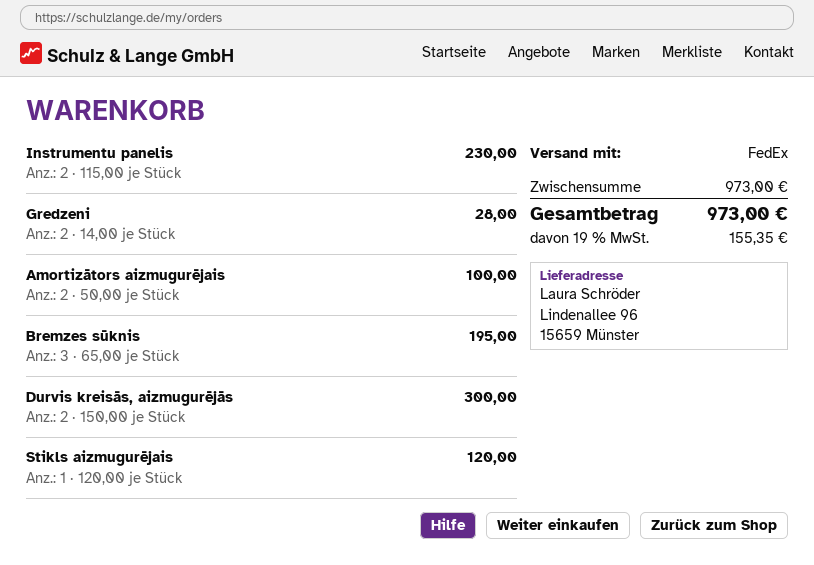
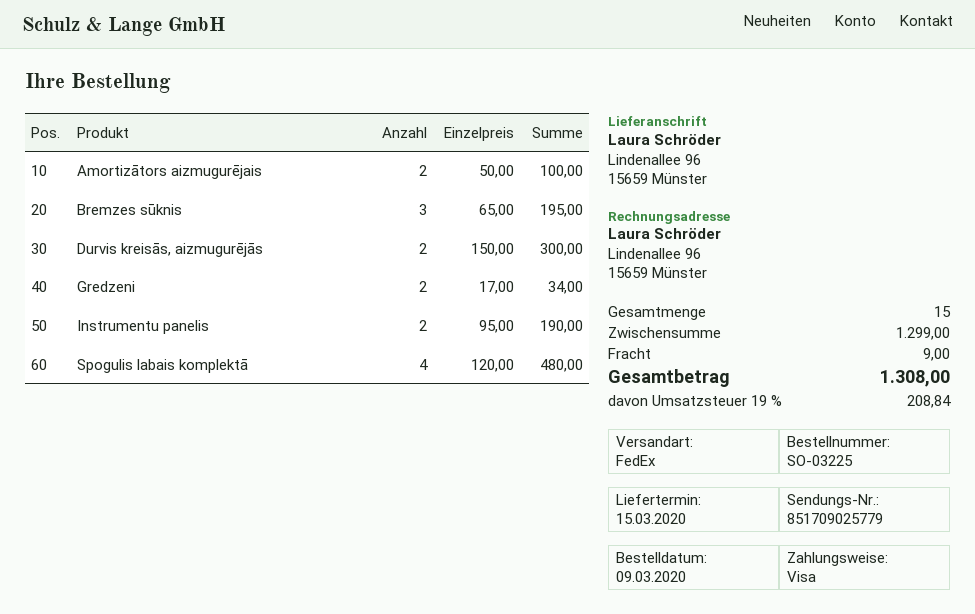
Instrumentu panelis: 2 x 115.00 = 230.00 -> 2 x 95.00 = 190.00
Gredzeni: 2 x 14.00 = 28.00 -> 2 x 17.00 = 34.00
Stikls aizmugurējais: 1 x 120.00 = 120.00 -> none
Spogulis labais komplektā: none -> 4 x 120.00 = 480.00
subtotal: 973.00 -> 1299.00
shipping: none -> 9.00
tax: 19% = 155.35 -> 19% = 208.84
total: 973.00 -> 1308.00

